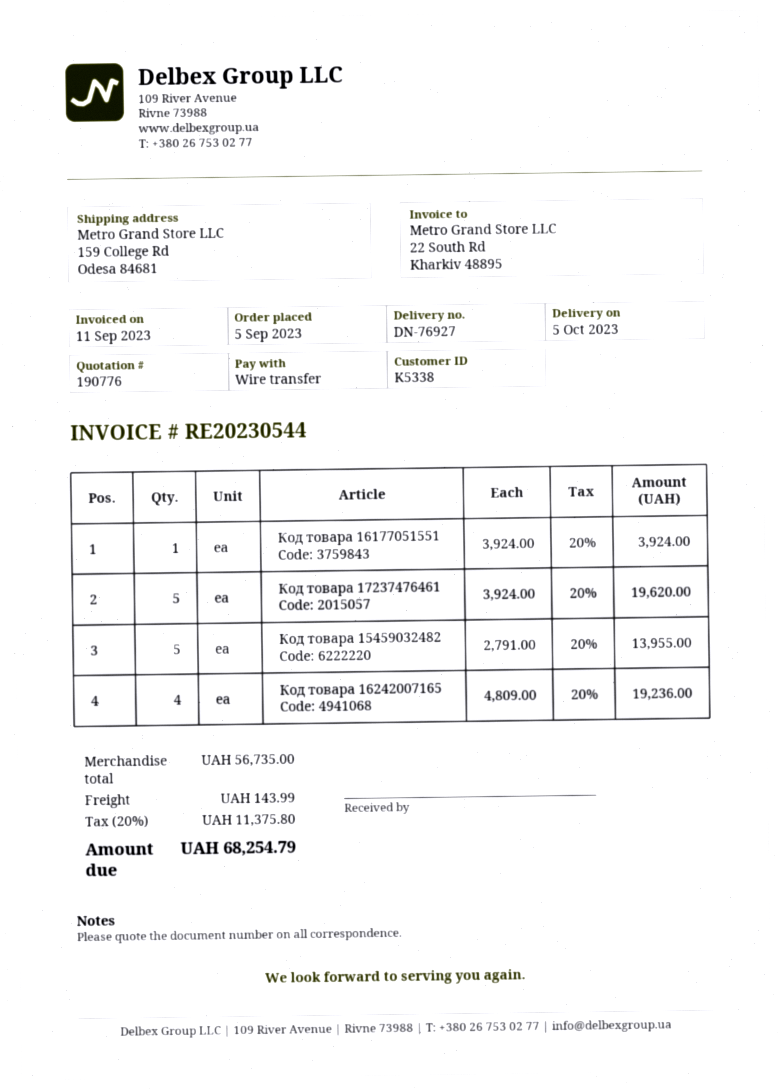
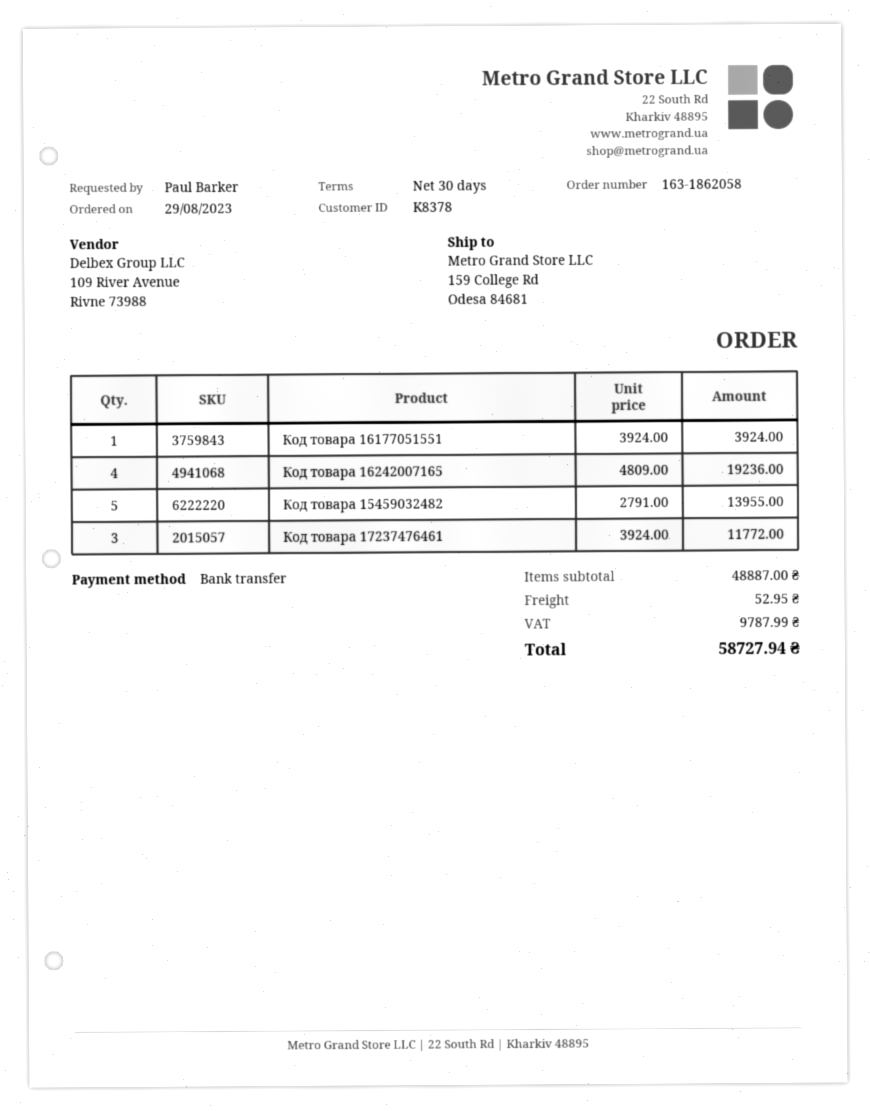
order date: 2023-09-05 -> 2023-08-29
customer number: K5338 -> K8378
Код товара 17237476461: 5 x 3924.00 = 19620.00 -> 3 x 3924.00 = 11772.00
subtotal: 56735.00 -> 48887.00
shipping: 143.99 -> 52.95
tax: 11375.80 -> 9787.99
total: 68254.79 -> 58727.94

